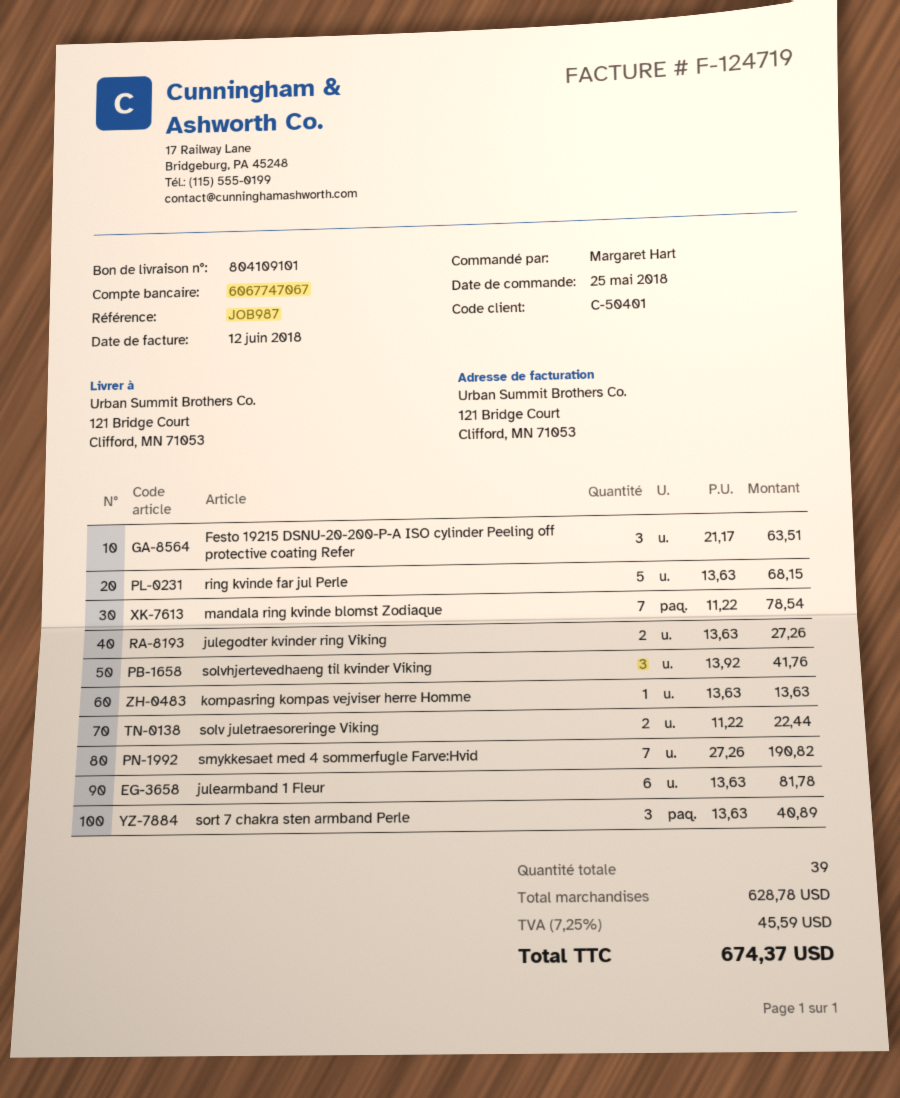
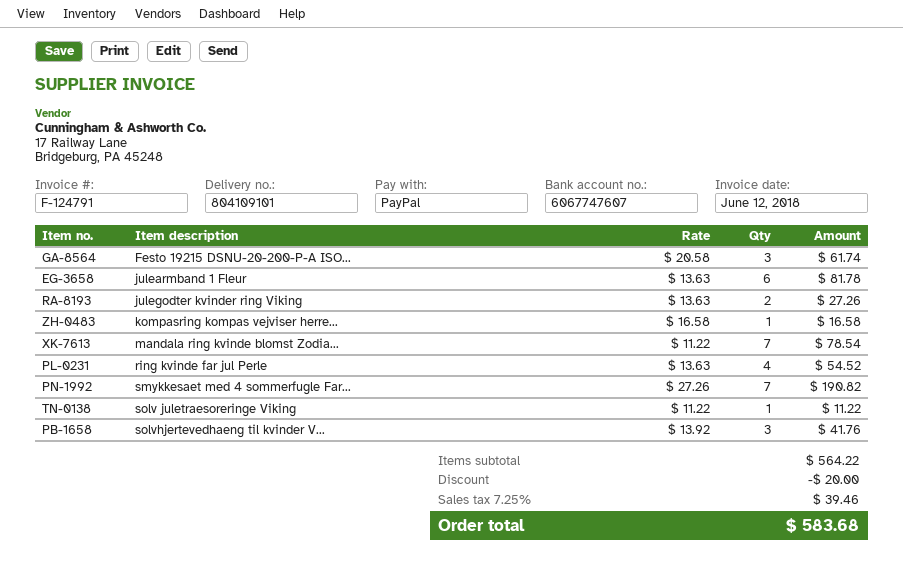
invoice number: F-124719 -> F-124791
bank account: 6067747067 -> 6067747607
Festo 19215 DSNU-20-200-P-A ISO cylinder Peeling off protective coating Refer: 3 x 21.17 = 63.51 -> 3 x 20.58 = 61.74
ring kvinde far jul Perle: 5 x 13.63 = 68.15 -> 4 x 13.63 = 54.52
kompasring kompas vejviser herre Homme: 1 x 13.63 = 13.63 -> 1 x 16.58 = 16.58
solv juletraesoreringe Viking: 2 x 11.22 = 22.44 -> 1 x 11.22 = 11.22
sort 7 chakra sten armband Perle: 3 x 13.63 = 40.89 -> none
subtotal: 628.78 -> 564.22
discount: none -> 20.00
tax: 7.25% = 45.59 -> 7.25% = 39.46
total: 674.37 -> 583.68

